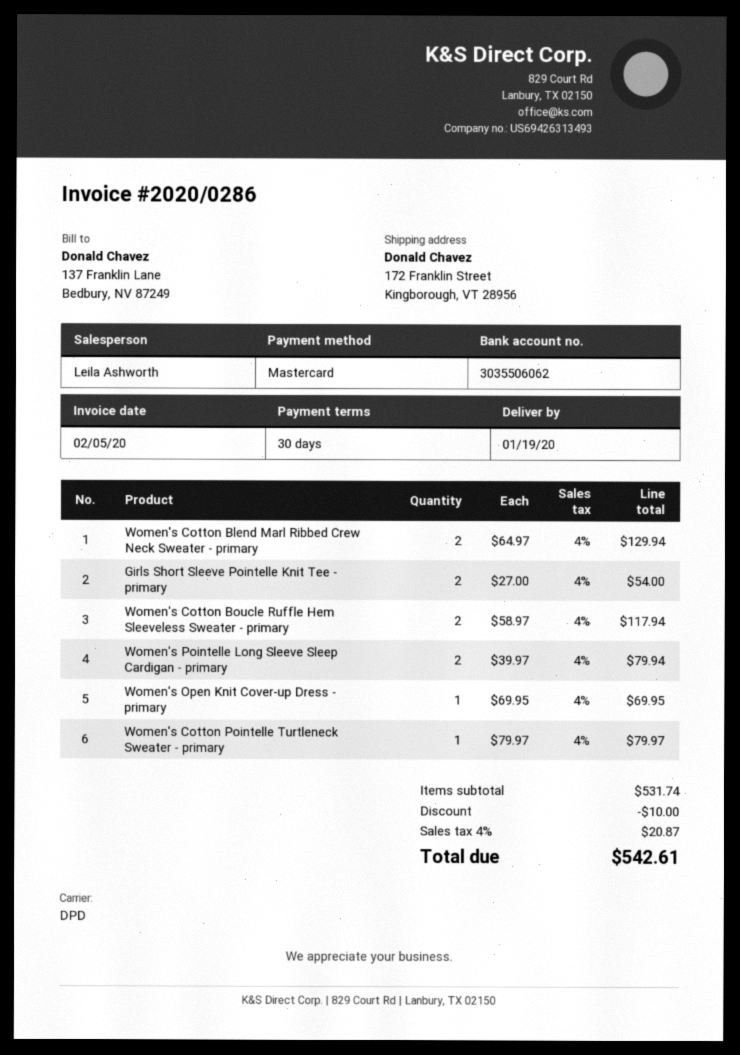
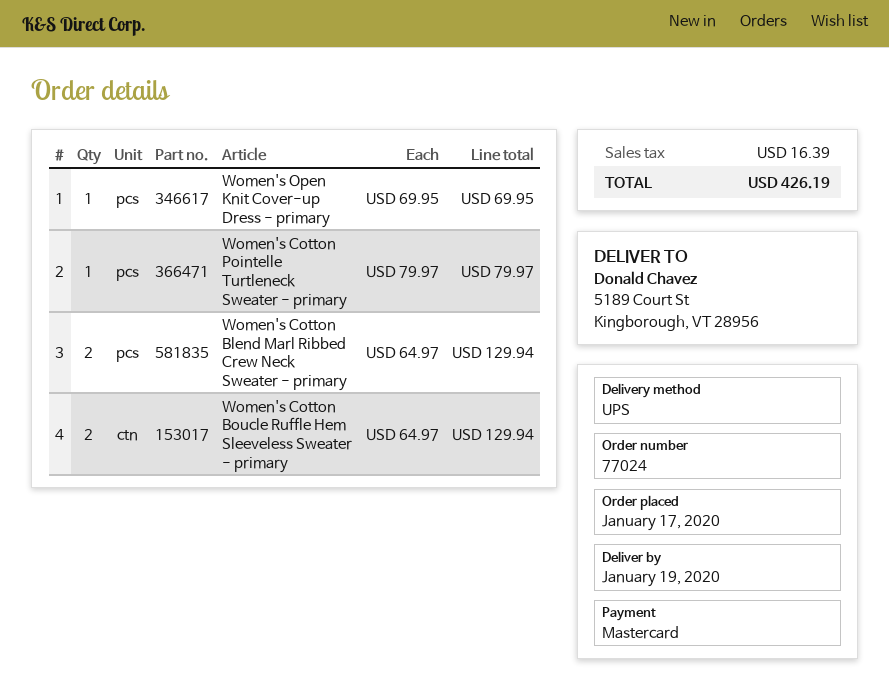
shipping method: DPD -> UPS
ship to: 172 Franklin Street, Kingborough, VT 28956 -> 5189 Court St, Kingborough, VT 28956
Girls Short Sleeve Pointelle Knit Tee - primary: 2 x 27.00 = 54.00 -> none
Women's Cotton Boucle Ruffle Hem Sleeveless Sweater - primary: 2 x 58.97 = 117.94 -> 2 x 64.97 = 129.94
Women's Pointelle Long Sleeve Sleep Cardigan - primary: 2 x 39.97 = 79.94 -> none
discount: 10.00 -> none
tax: 20.87 -> 16.39
total: 542.61 -> 426.19

